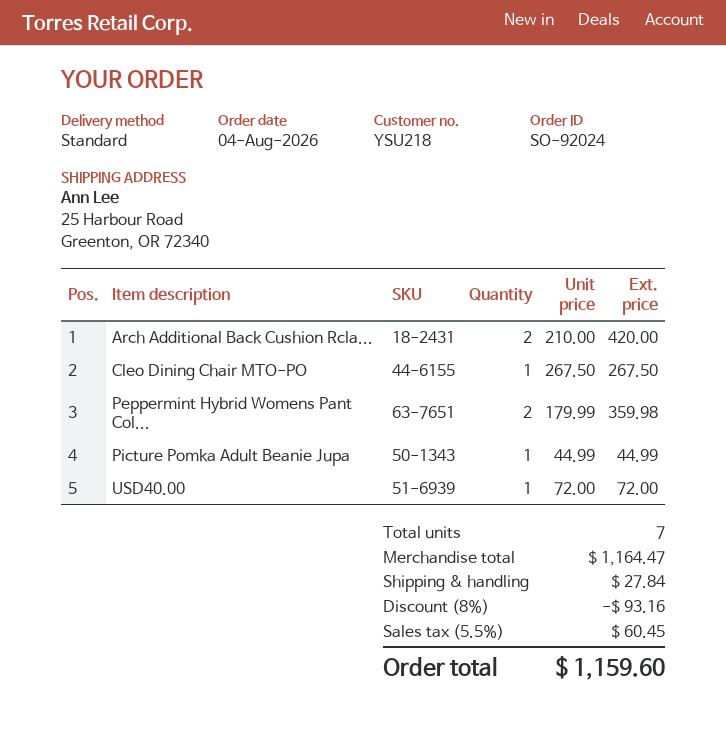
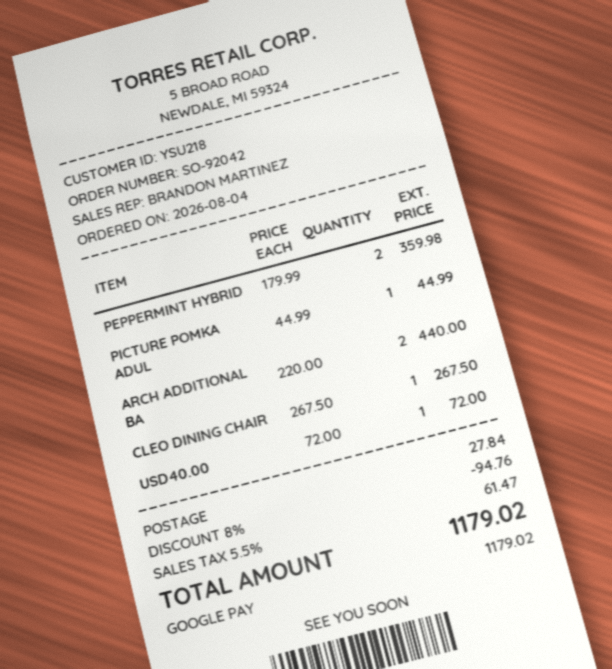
order number: SO-92024 -> SO-92042
Arch Additional Back Cushion Rcla...: 2 x 210.00 = 420.00 -> 2 x 220.00 = 440.00
discount: 8% = 93.16 -> 8% = 94.76
tax: 5.5% = 60.45 -> 5.5% = 61.47
total: 1159.60 -> 1179.02

